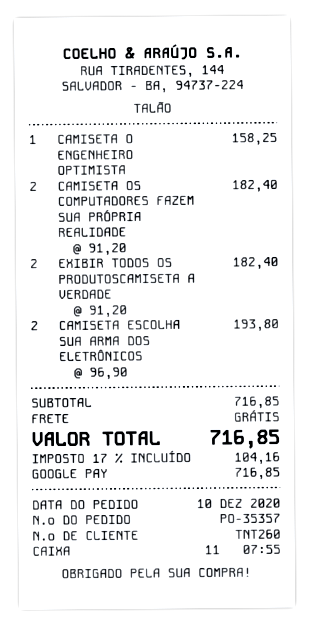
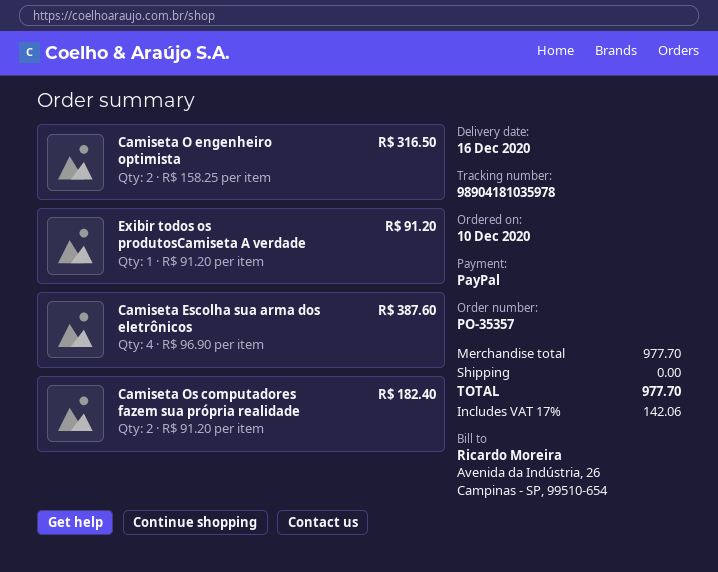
payment method: Google Pay -> PayPal
CAMISETA O ENGENHEIRO OPTIMISTA: 1 x 158.25 = 158.25 -> 2 x 158.25 = 316.50
EXIBIR TODOS OS PRODUTOSCAMISETA A VERDADE: 2 x 91.20 = 182.40 -> 1 x 91.20 = 91.20
CAMISETA ESCOLHA SUA ARMA DOS ELETRÔNICOS: 2 x 96.90 = 193.80 -> 4 x 96.90 = 387.60
subtotal: 716.85 -> 977.70
tax: 17% = 104.16 -> 17% = 142.06
total: 716.85 -> 977.70

